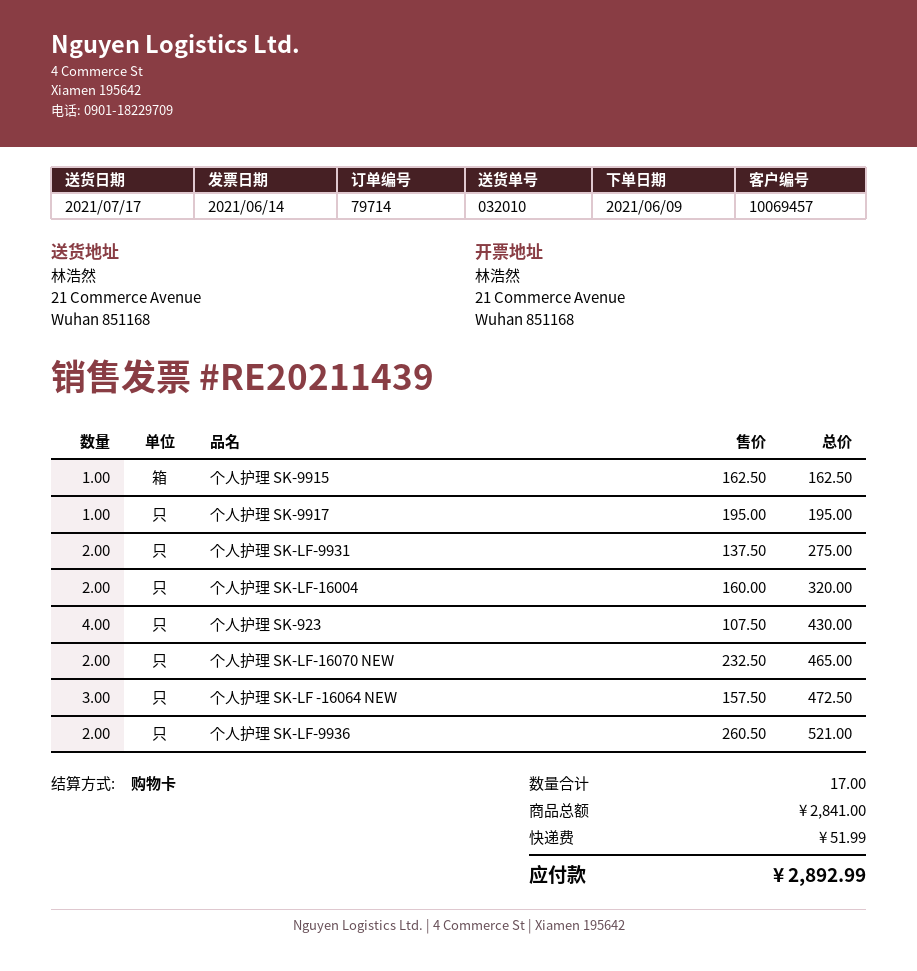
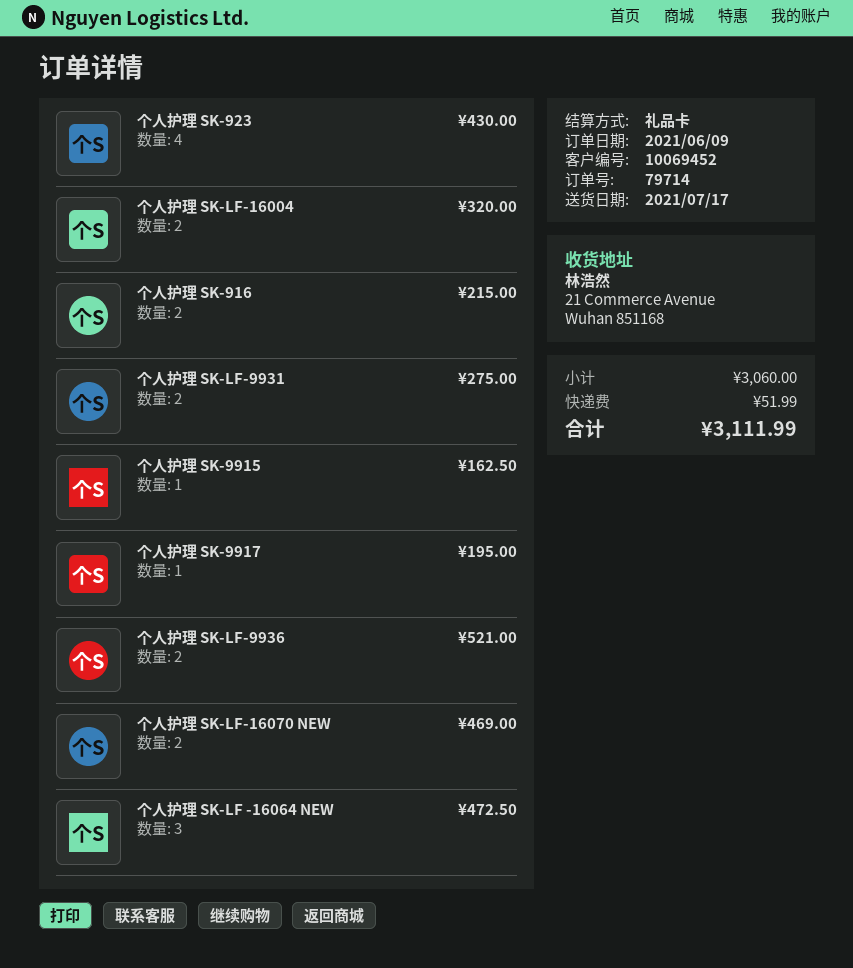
customer number: 10069457 -> 10069452
个人护理 SK-LF-16070 NEW: 2 for 465.00 -> 2 for 469.00
个人护理 SK-916: none -> 2 for 215.00
subtotal: 2841.00 -> 3060.00
total: 2892.99 -> 3111.99

